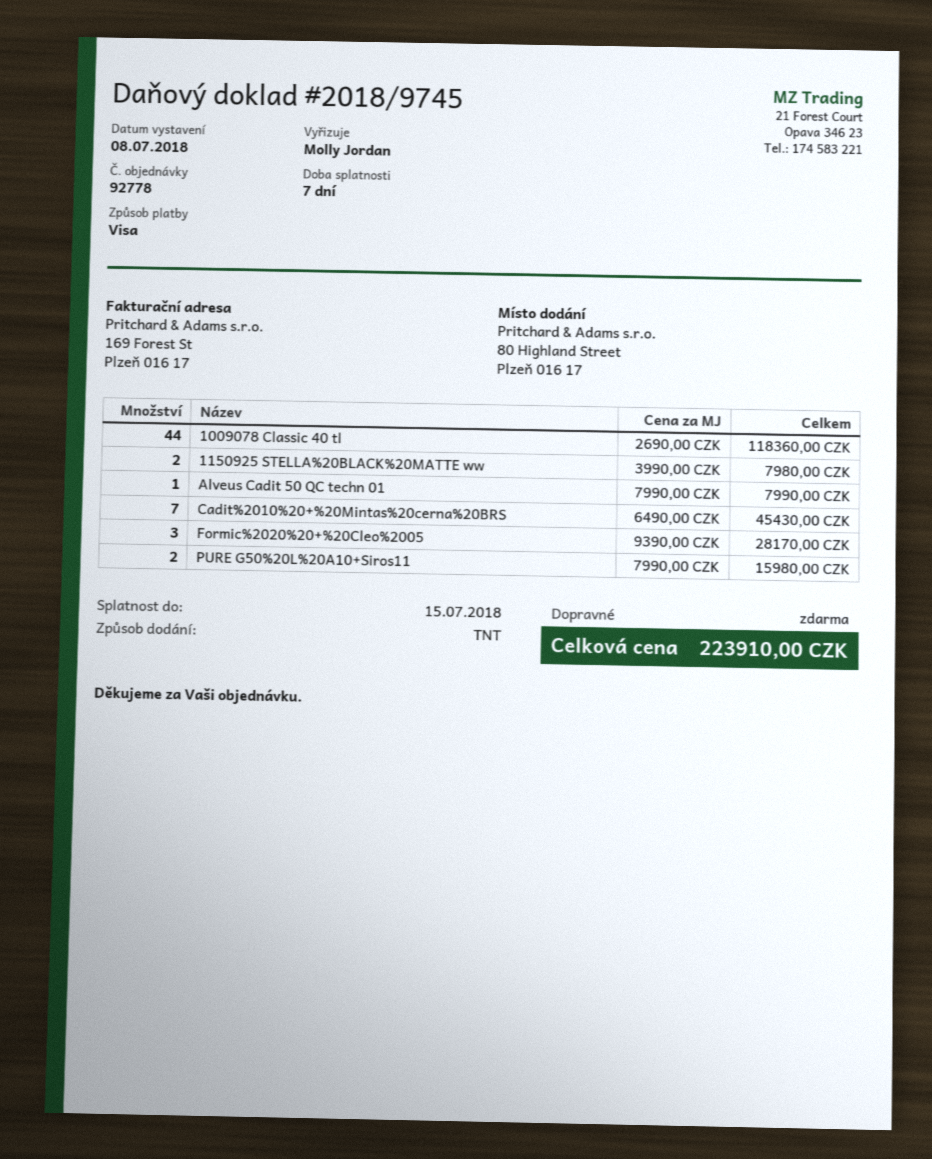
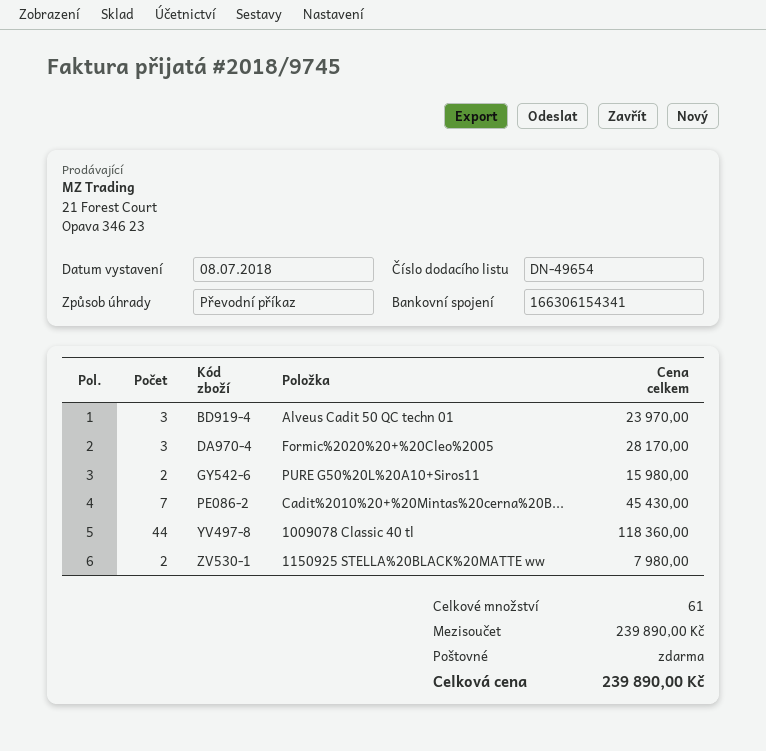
payment method: Visa -> bank transfer
Alveus Cadit 50 QC techn 01: 1 for 7990.00 -> 3 for 23970.00
total: 223910.00 -> 239890.00

